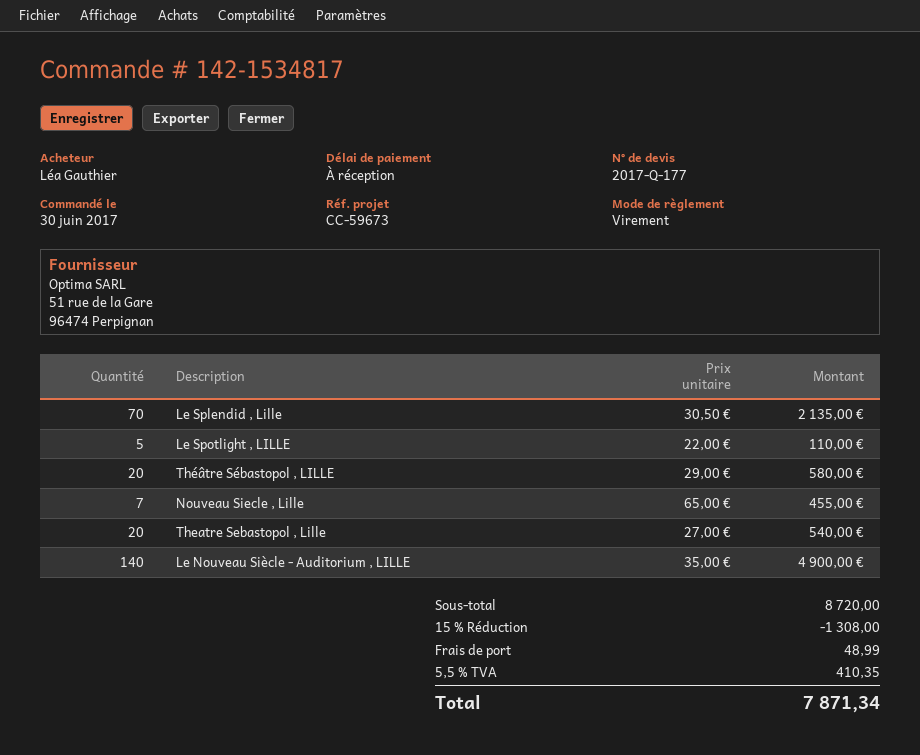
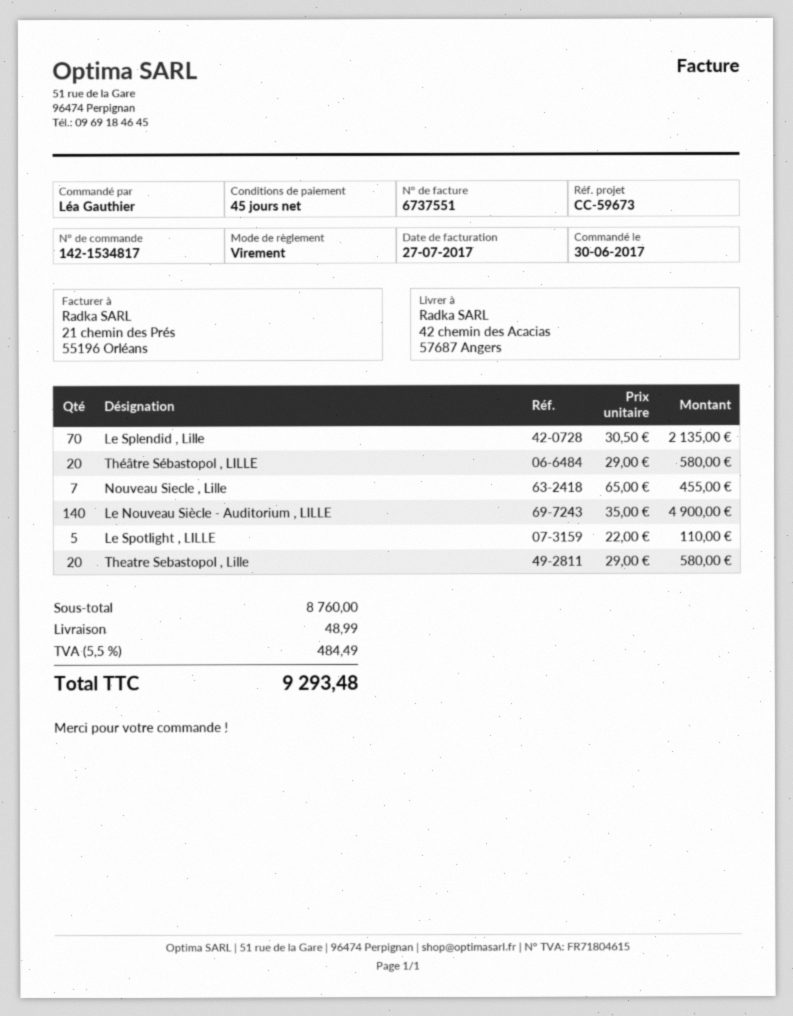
payment terms: on receipt -> 45 days
Theatre Sebastopol , Lille: 20 x 27.00 = 540.00 -> 20 x 29.00 = 580.00
subtotal: 8720.00 -> 8760.00
discount: 15% = 1308.00 -> none
tax: 5.5% = 410.35 -> 5.5% = 484.49
total: 7871.34 -> 9293.48

